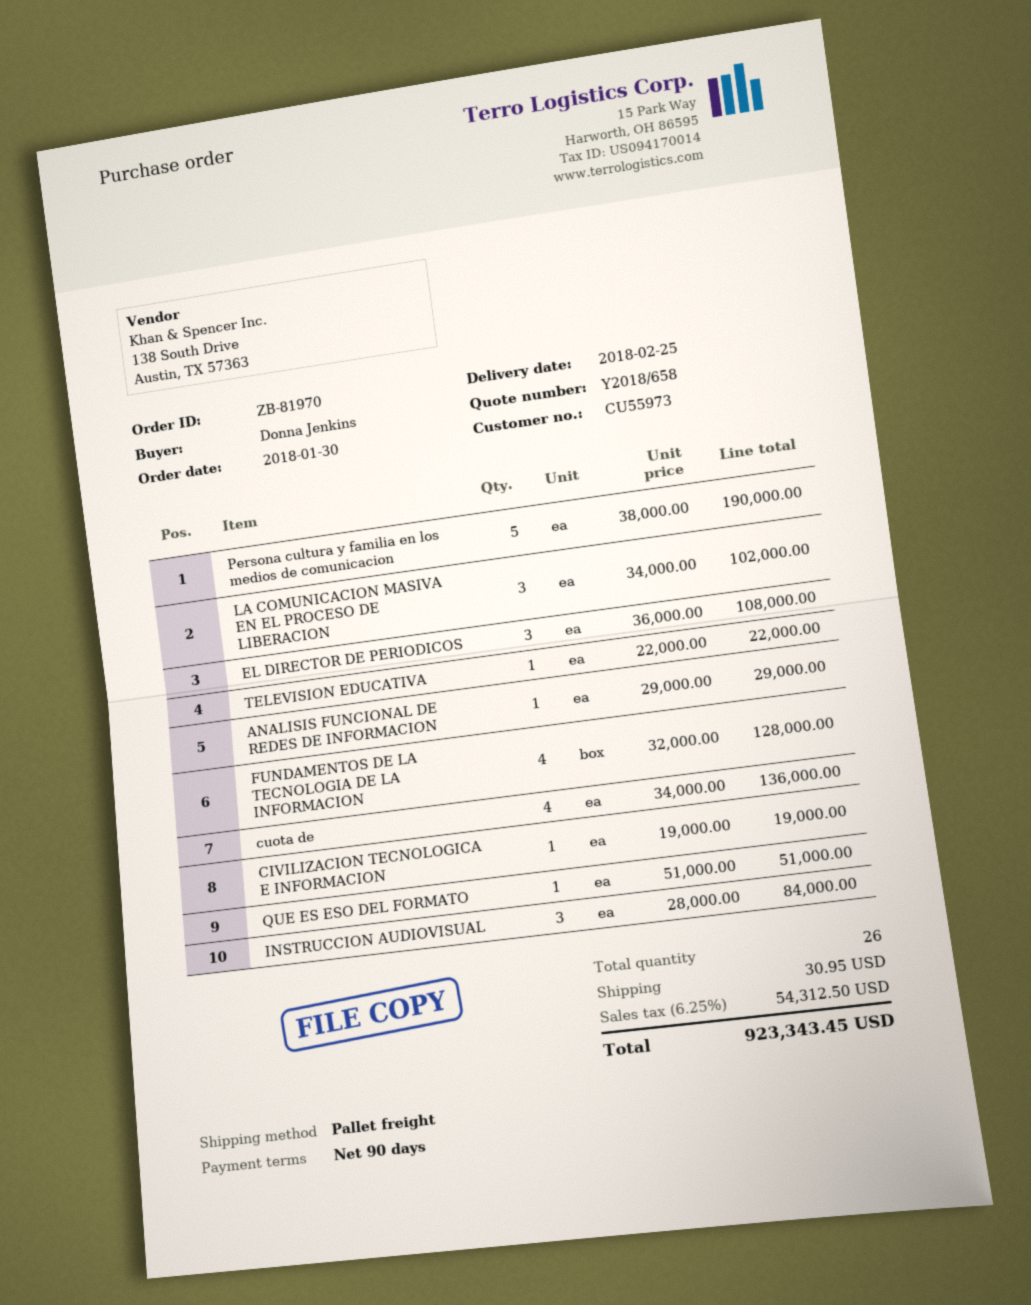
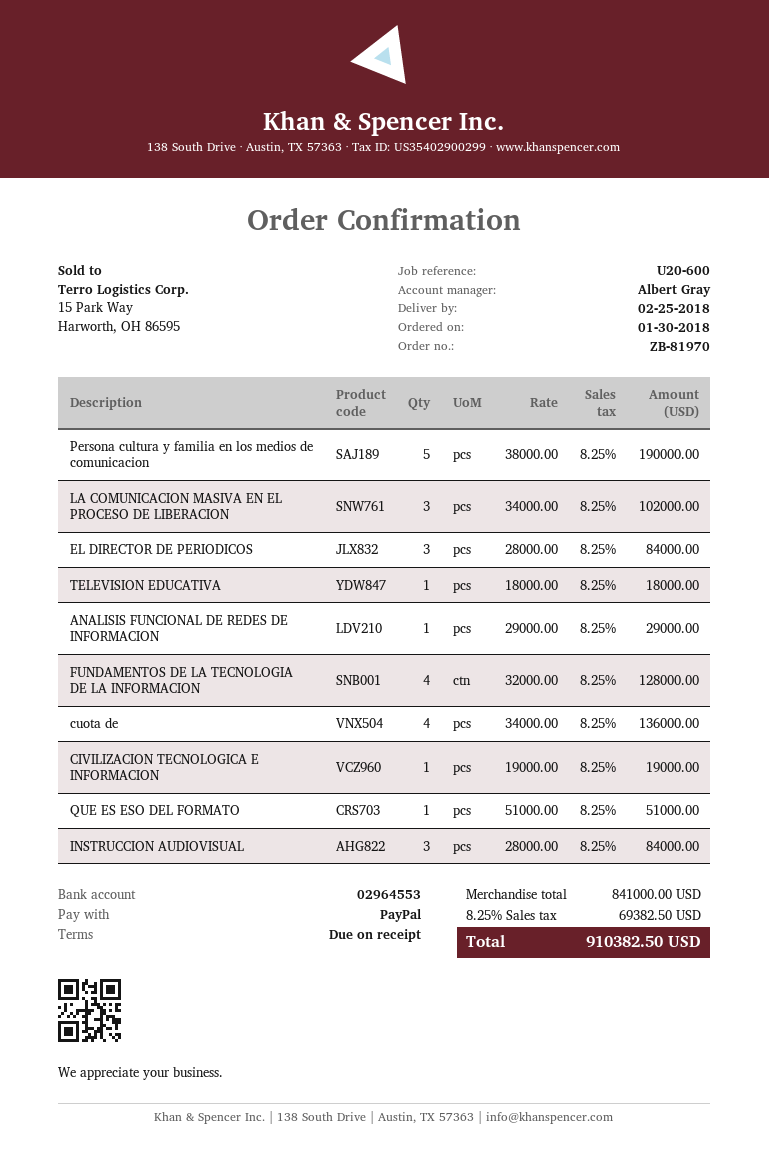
payment terms: 90 days -> on receipt
EL DIRECTOR DE PERIODICOS: 3 x 36000.00 = 108000.00 -> 3 x 28000.00 = 84000.00
TELEVISION EDUCATIVA: 1 x 22000.00 = 22000.00 -> 1 x 18000.00 = 18000.00
shipping: 30.95 -> none
tax: 6.25% = 54312.50 -> 8.25% = 69382.50
total: 923343.45 -> 910382.50

